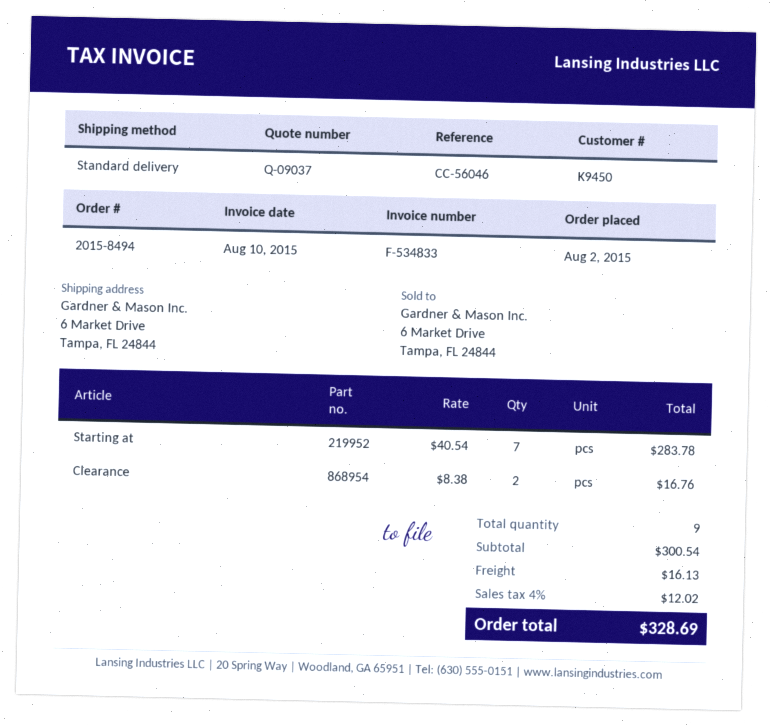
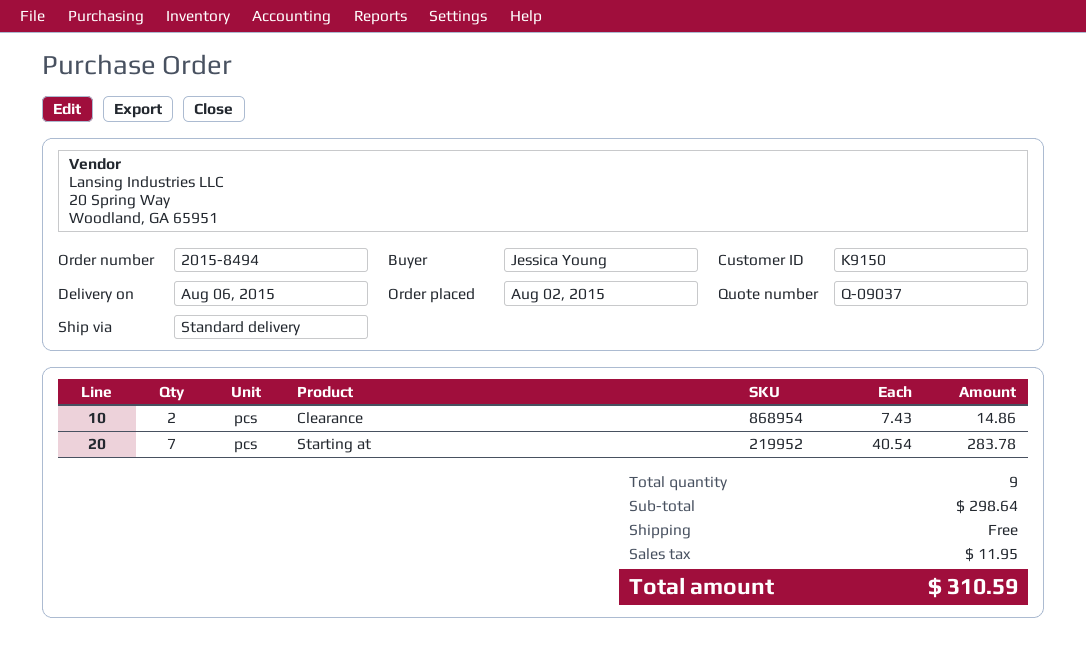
customer number: K9450 -> K9150
Clearance: 2 x 8.38 = 16.76 -> 2 x 7.43 = 14.86
subtotal: 300.54 -> 298.64
shipping: 16.13 -> 0.00
tax: 12.02 -> 11.95
total: 328.69 -> 310.59

